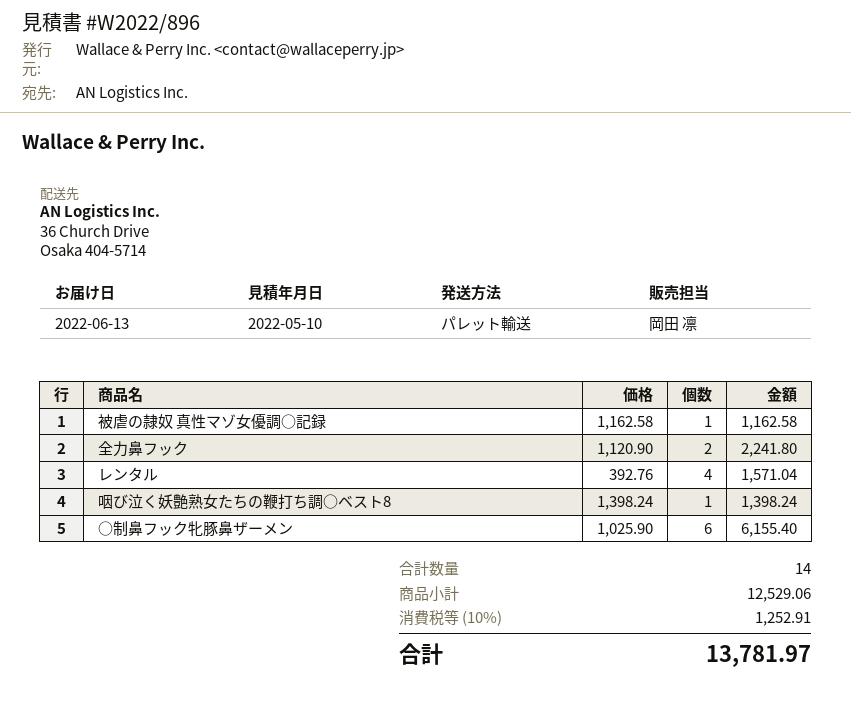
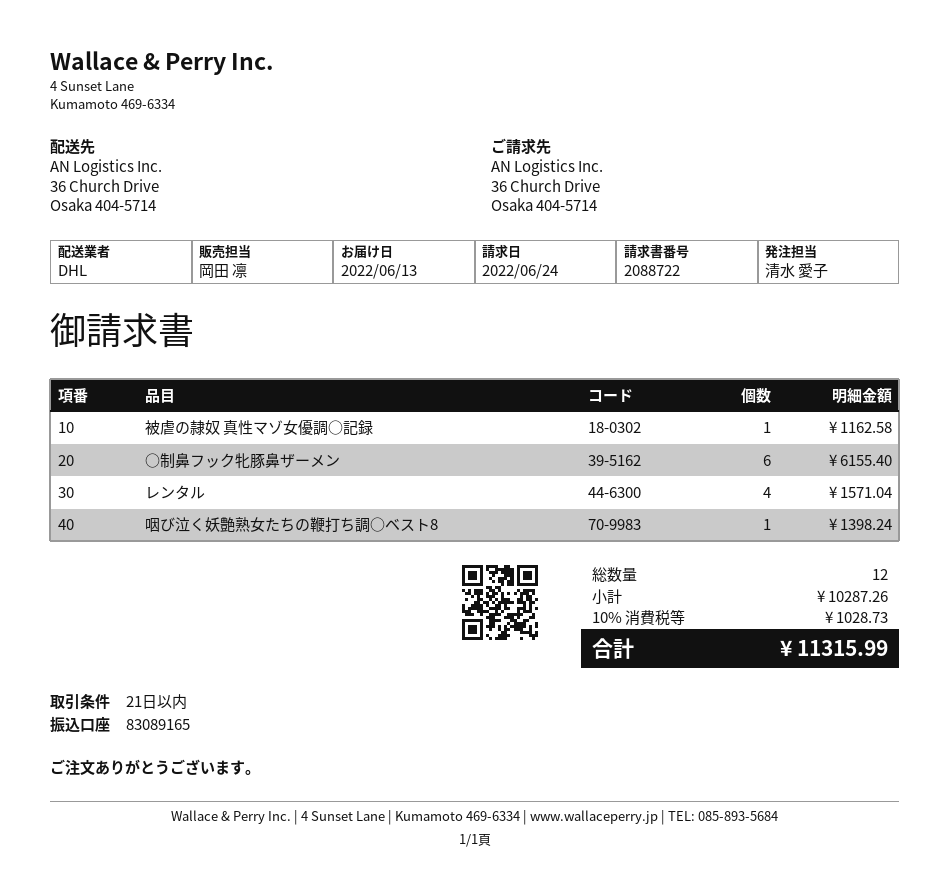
shipping method: pallet freight -> DHL
全力鼻フック: 2 for 2241.80 -> none
total quantity: 14 -> 12
subtotal: 12529.06 -> 10287.26
tax: 10% = 1252.91 -> 10% = 1028.73
total: 13781.97 -> 11315.99

